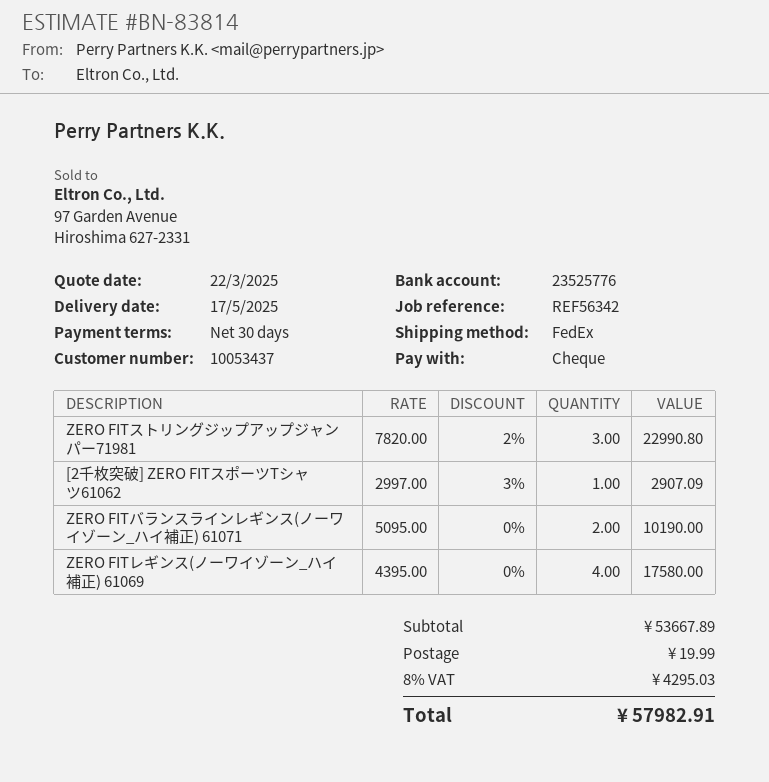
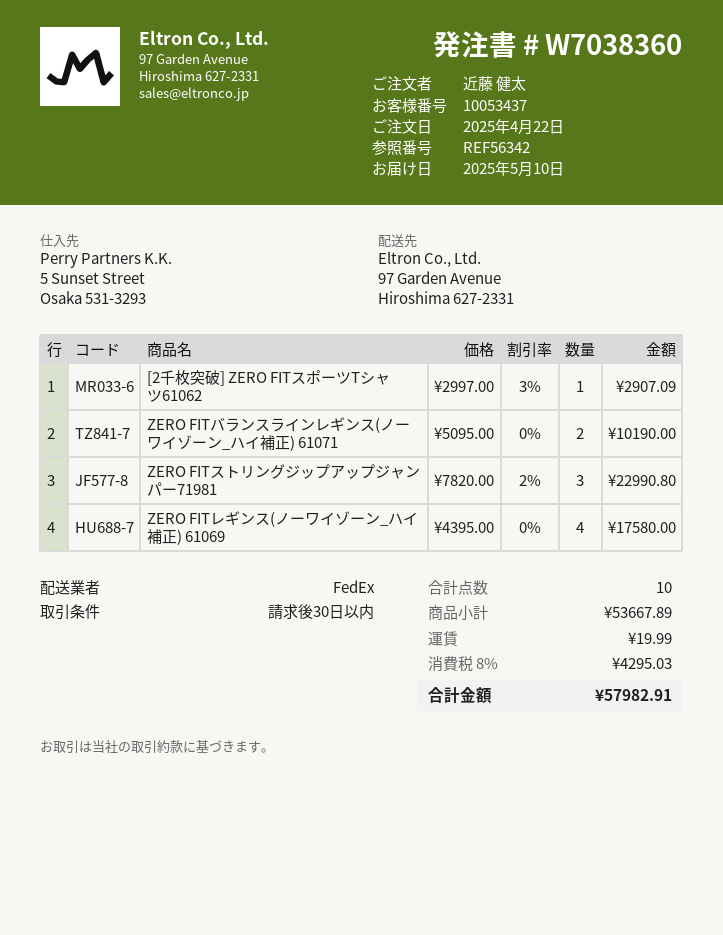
delivery date: 2025-05-17 -> 2025-05-10

